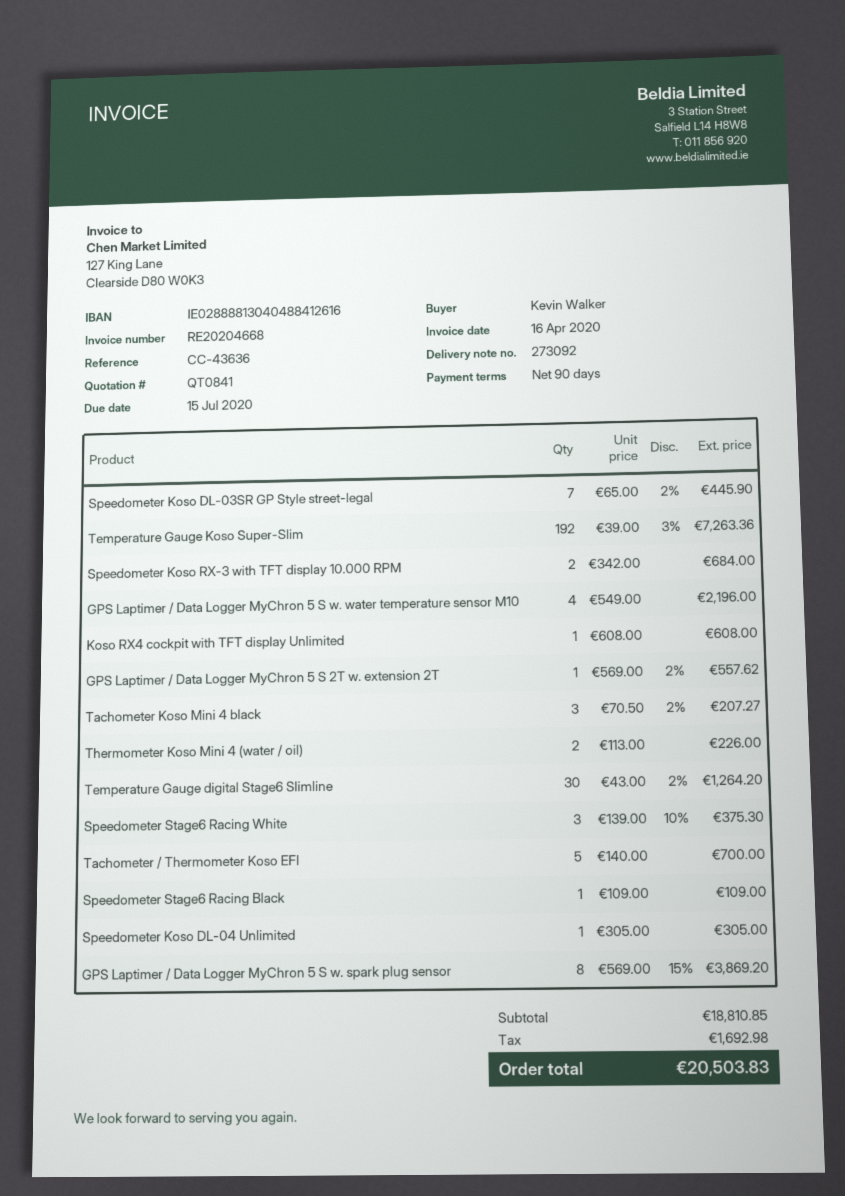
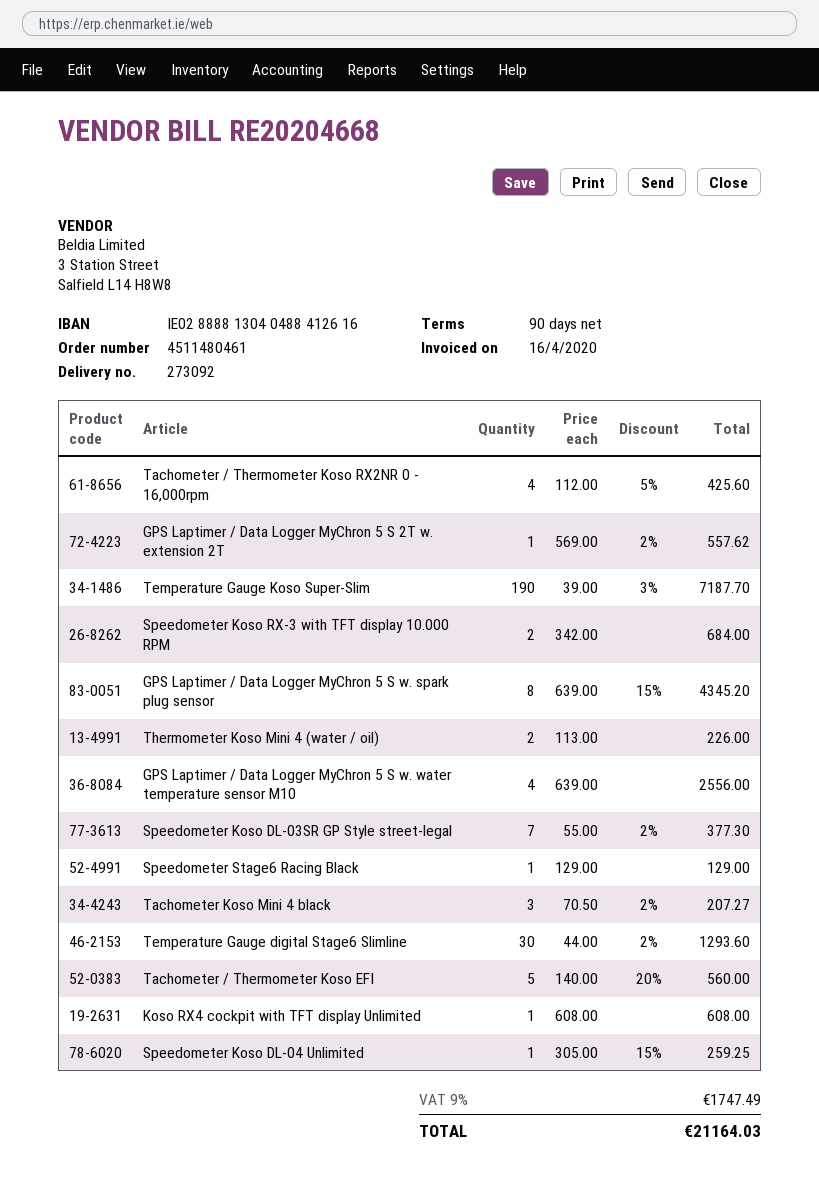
Speedometer Koso DL-03SR GP Style street-legal: 7 x 65.00 - 2% = 445.90 -> 7 x 55.00 - 2% = 377.30
Temperature Gauge Koso Super-Slim: 192 x 39.00 - 3% = 7263.36 -> 190 x 39.00 - 3% = 7187.70
GPS Laptimer / Data Logger MyChron 5 S w. water temperature sensor M10: 4 x 549.00 = 2196.00 -> 4 x 639.00 = 2556.00
Temperature Gauge digital Stage6 Slimline: 30 x 43.00 - 2% = 1264.20 -> 30 x 44.00 - 2% = 1293.60
Speedometer Stage6 Racing White: 3 x 139.00 - 10% = 375.30 -> none
Tachometer / Thermometer Koso EFI: 5 x 140.00 = 700.00 -> 5 x 140.00 - 20% = 560.00
Speedometer Stage6 Racing Black: 1 x 109.00 = 109.00 -> 1 x 129.00 = 129.00
Speedometer Koso DL-04 Unlimited: 1 x 305.00 = 305.00 -> 1 x 305.00 - 15% = 259.25
GPS Laptimer / Data Logger MyChron 5 S w. spark plug sensor: 8 x 569.00 - 15% = 3869.20 -> 8 x 639.00 - 15% = 4345.20
Tachometer / Thermometer Koso RX2NR 0 - 16,000rpm: none -> 4 x 112.00 - 5% = 425.60
tax: 1692.98 -> 1747.49
total: 20503.83 -> 21164.03

